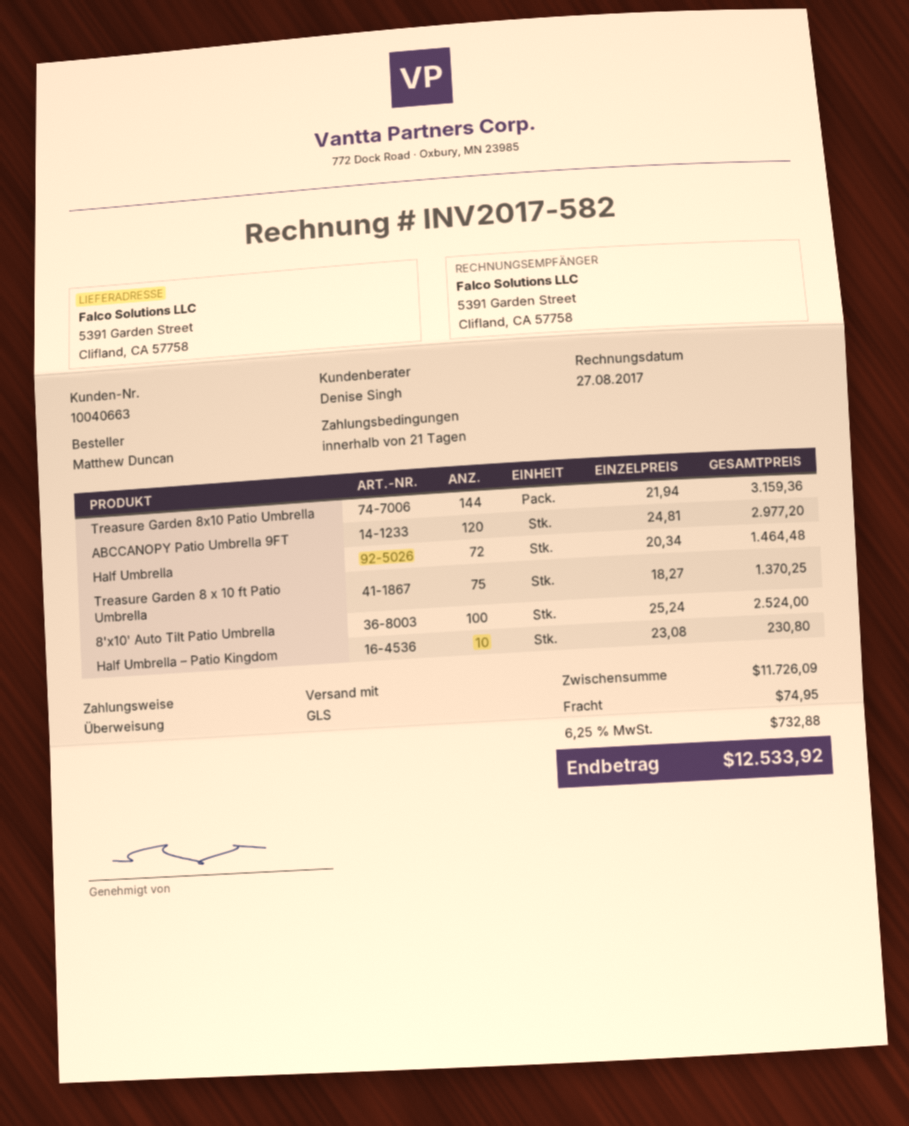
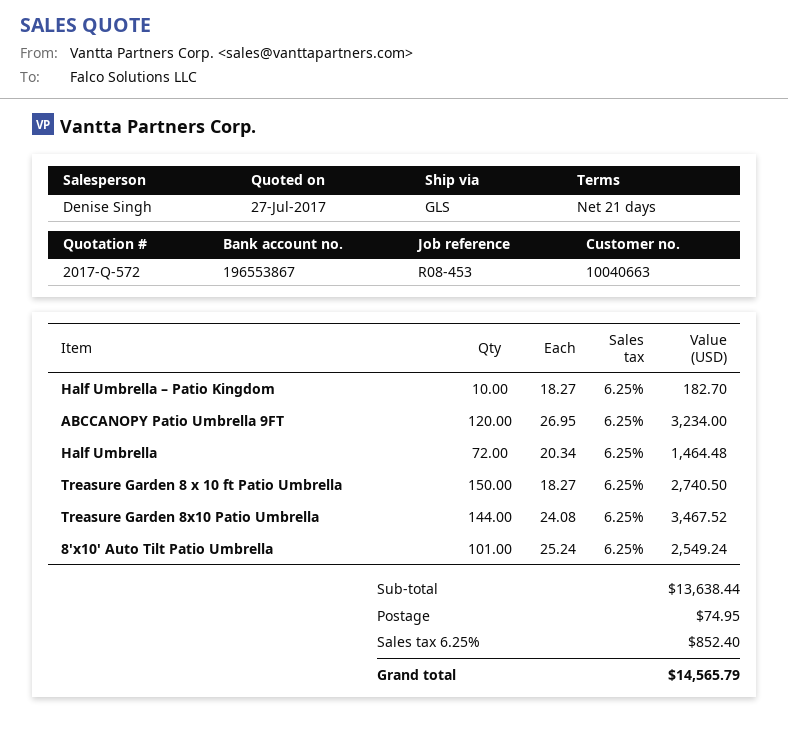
Treasure Garden 8x10 Patio Umbrella: 144 x 21.94 = 3159.36 -> 144 x 24.08 = 3467.52
ABCCANOPY Patio Umbrella 9FT: 120 x 24.81 = 2977.20 -> 120 x 26.95 = 3234.00
Treasure Garden 8 x 10 ft Patio Umbrella: 75 x 18.27 = 1370.25 -> 150 x 18.27 = 2740.50
8'x10' Auto Tilt Patio Umbrella: 100 x 25.24 = 2524.00 -> 101 x 25.24 = 2549.24
Half Umbrella – Patio Kingdom: 10 x 23.08 = 230.80 -> 10 x 18.27 = 182.70
subtotal: 11726.09 -> 13638.44
tax: 6.25% = 732.88 -> 6.25% = 852.40
total: 12533.92 -> 14565.79

